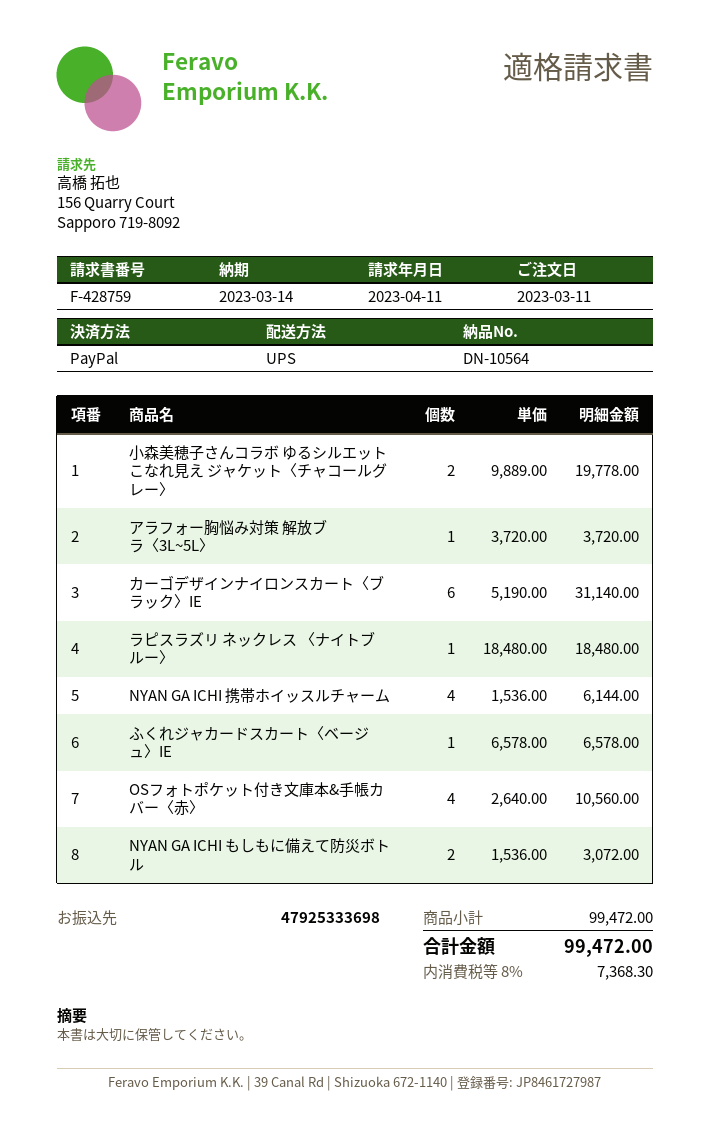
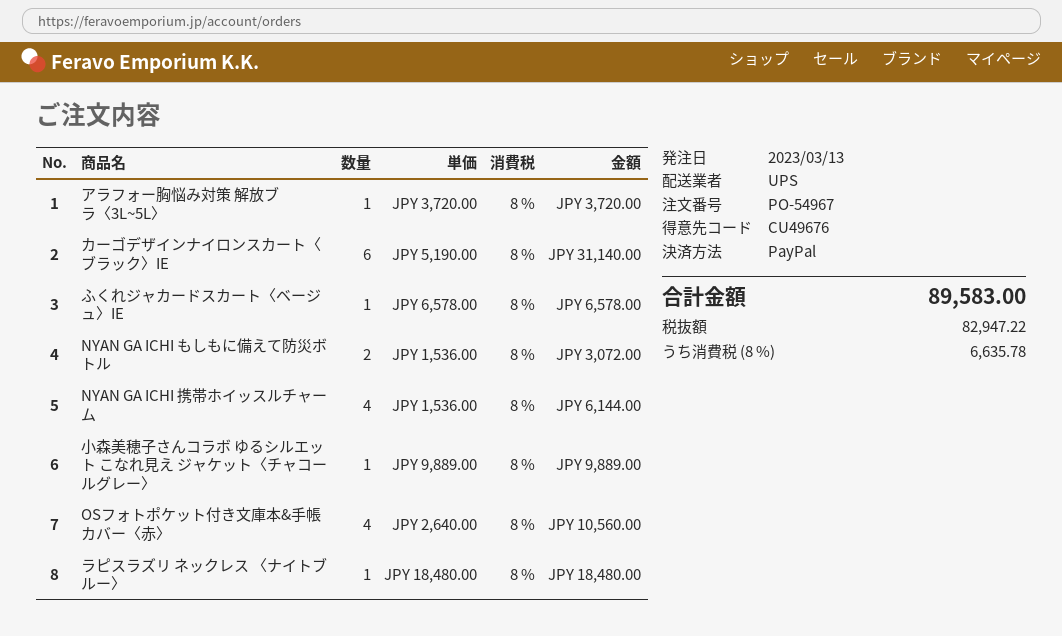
order date: 2023-03-11 -> 2023-03-13
小森美穂子さんコラボ ゆるシルエット こなれ見え ジャケット〈チャコールグレー〉: 2 x 9889.00 = 19778.00 -> 1 x 9889.00 = 9889.00
tax: 8% = 7368.30 -> 8% = 6635.78
total: 99472.00 -> 89583.00

